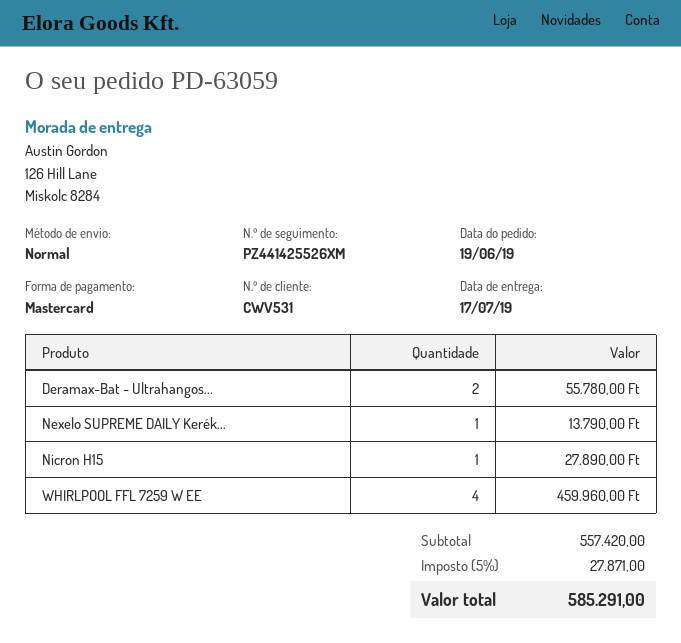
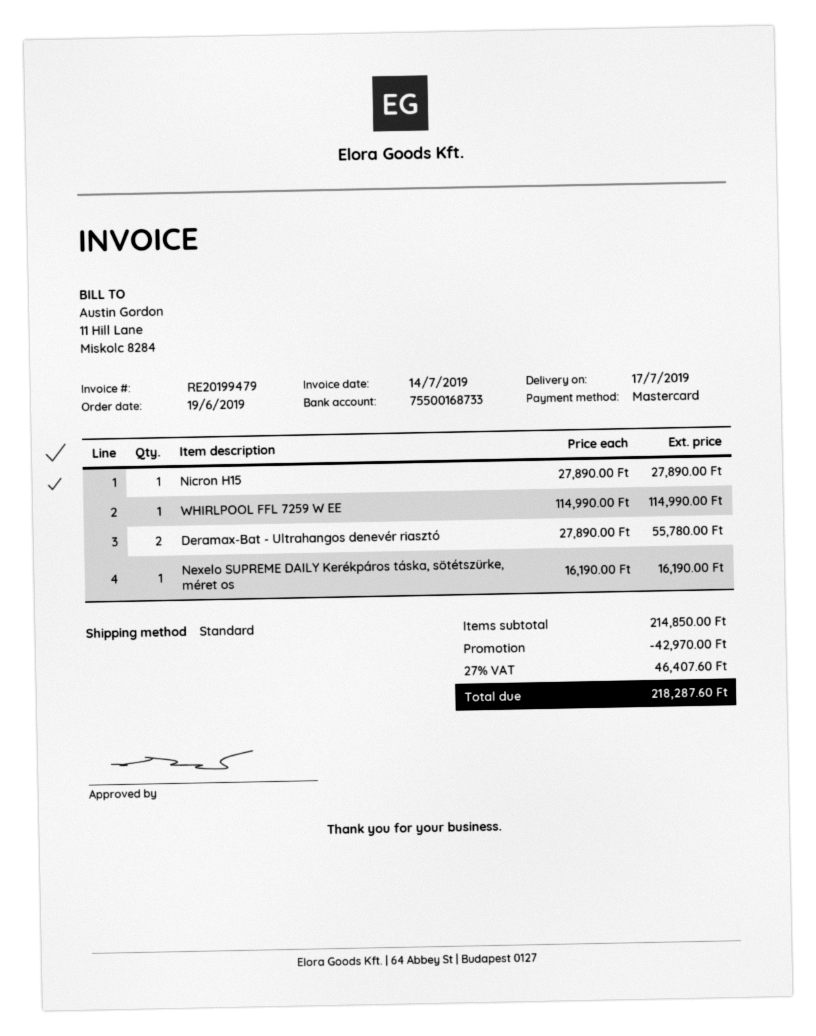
Nexelo SUPREME DAILY Kerék...: 1 for 13790.00 -> 1 for 16190.00
WHIRLPOOL FFL 7259 W EE: 4 for 459960.00 -> 1 for 114990.00
subtotal: 557420.00 -> 214850.00
discount: none -> 42970.00
tax: 5% = 27871.00 -> 27% = 46407.60
total: 585291.00 -> 218287.60

